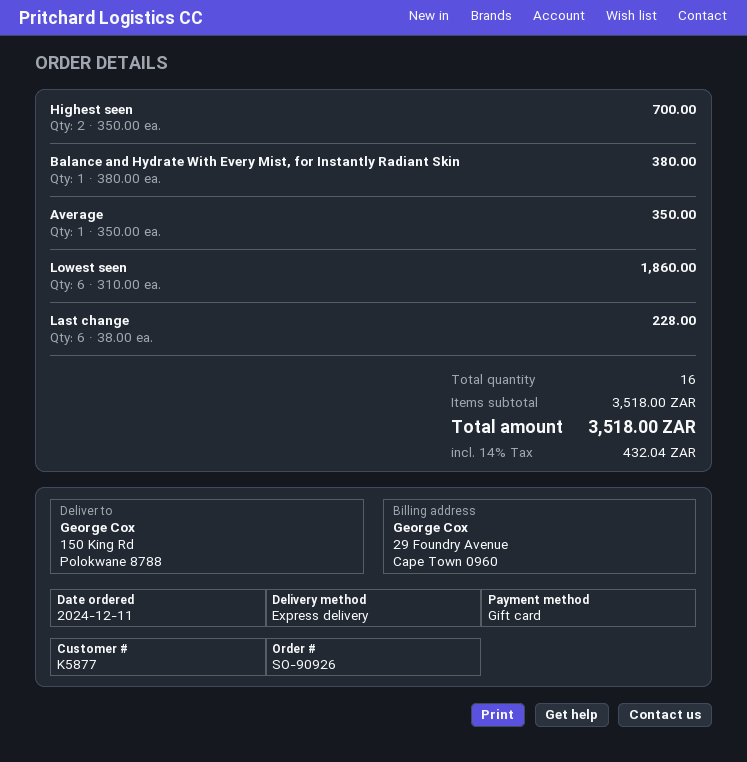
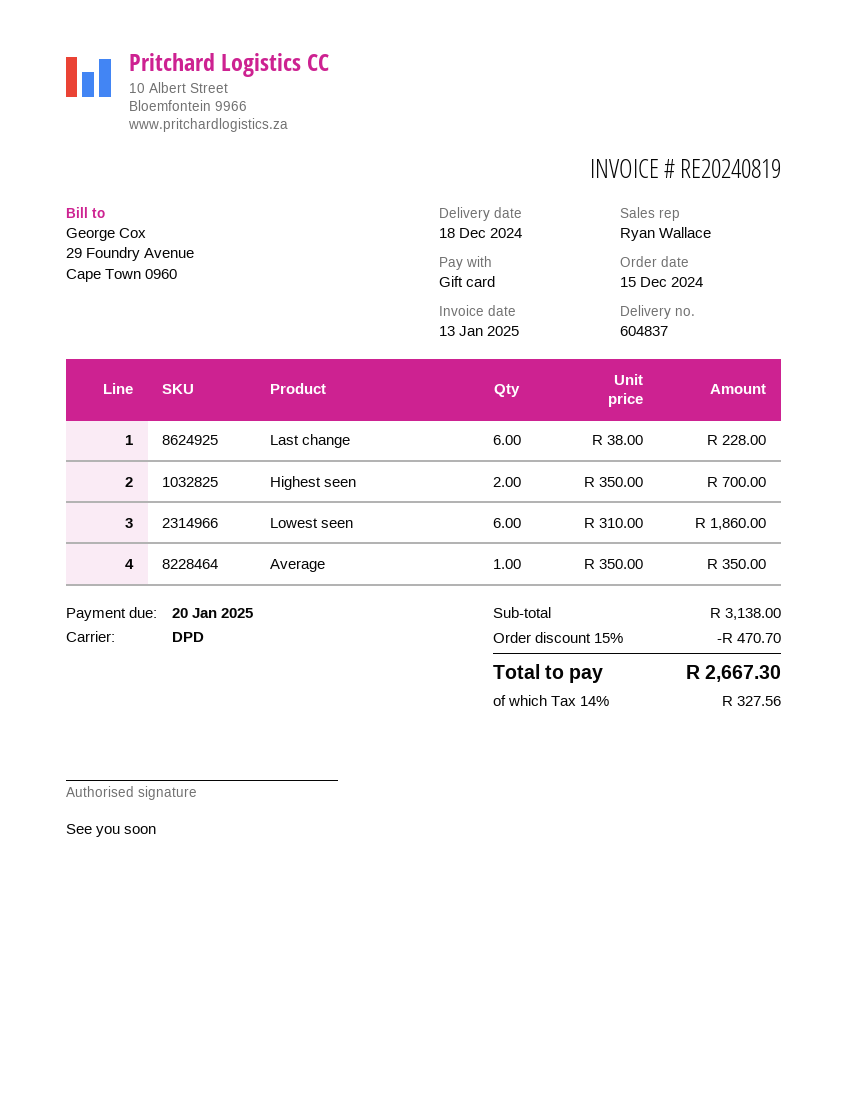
order date: 2024-12-11 -> 2024-12-15
shipping method: express -> DPD
Balance and Hydrate With Every Mist, for Instantly Radiant Skin: 1 x 380.00 = 380.00 -> none
subtotal: 3518.00 -> 3138.00
discount: none -> 15% = 470.70
tax: 14% = 432.04 -> 14% = 327.56
total: 3518.00 -> 2667.30

